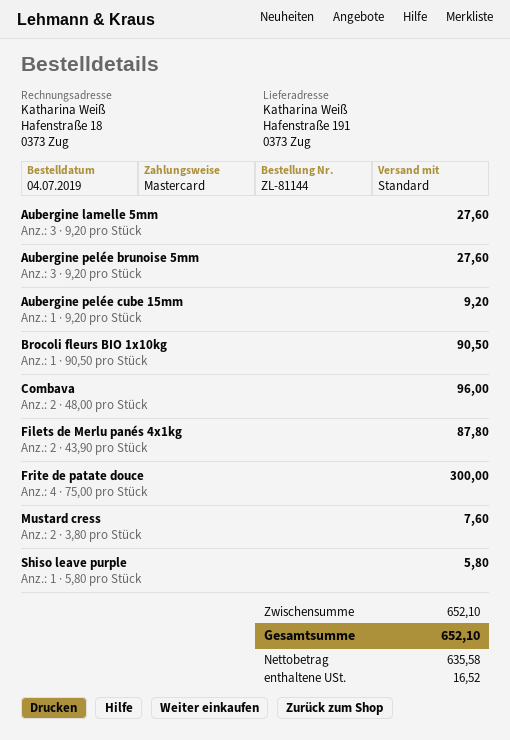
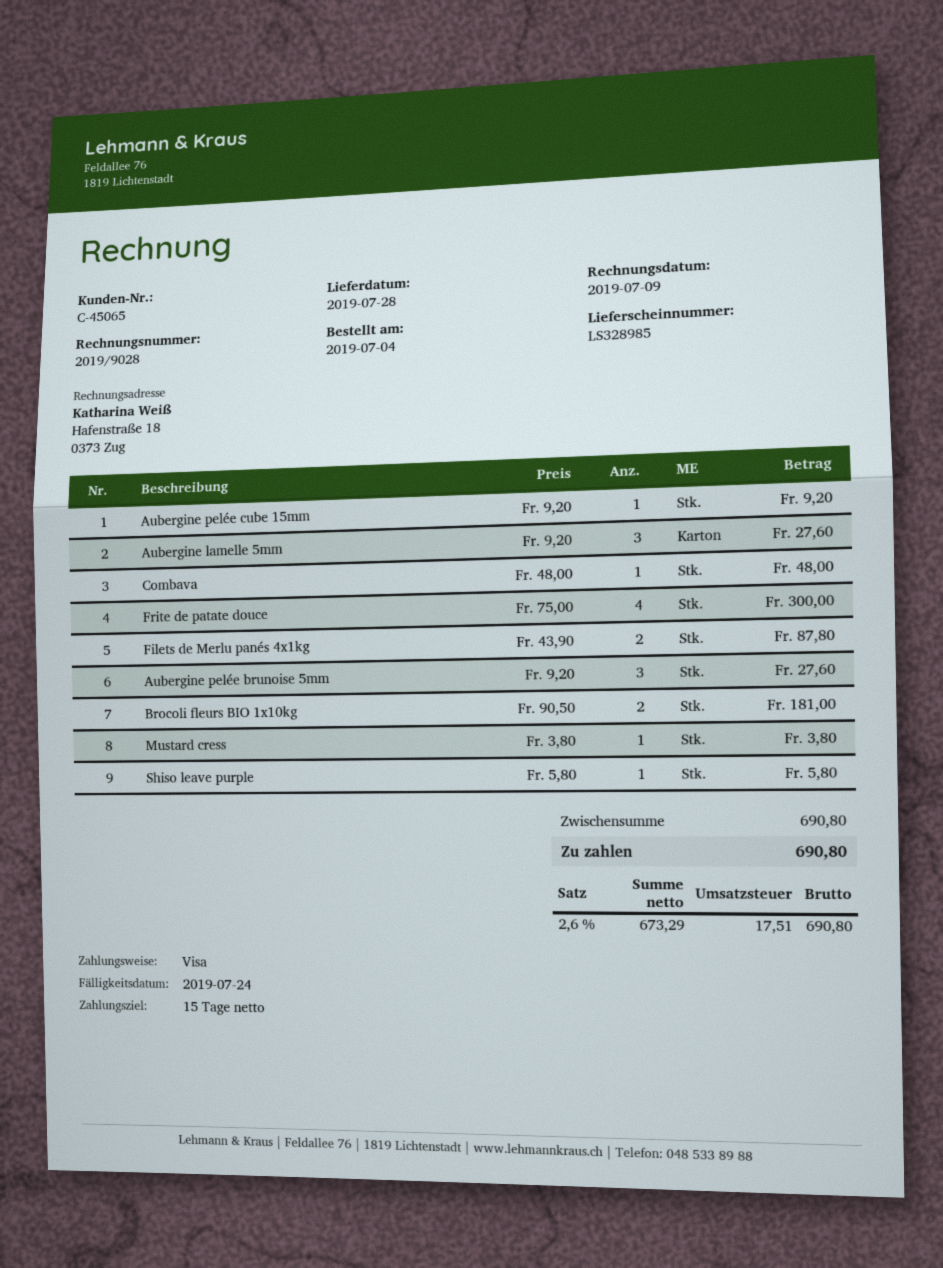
payment method: Mastercard -> Visa
Brocoli fleurs BIO 1x10kg: 1 x 90.50 = 90.50 -> 2 x 90.50 = 181.00
Combava: 2 x 48.00 = 96.00 -> 1 x 48.00 = 48.00
Mustard cress: 2 x 3.80 = 7.60 -> 1 x 3.80 = 3.80
subtotal: 652.10 -> 690.80
net: 635.58 -> 673.29
tax: 16.52 -> 17.51
total: 652.10 -> 690.80

